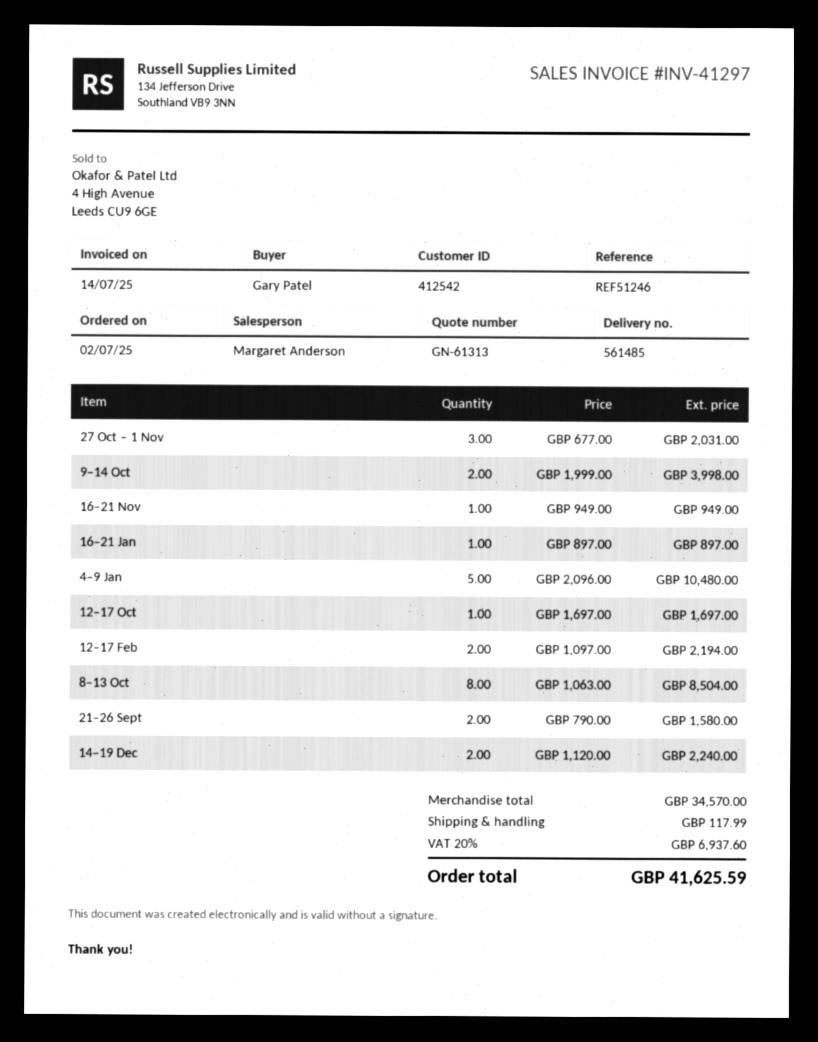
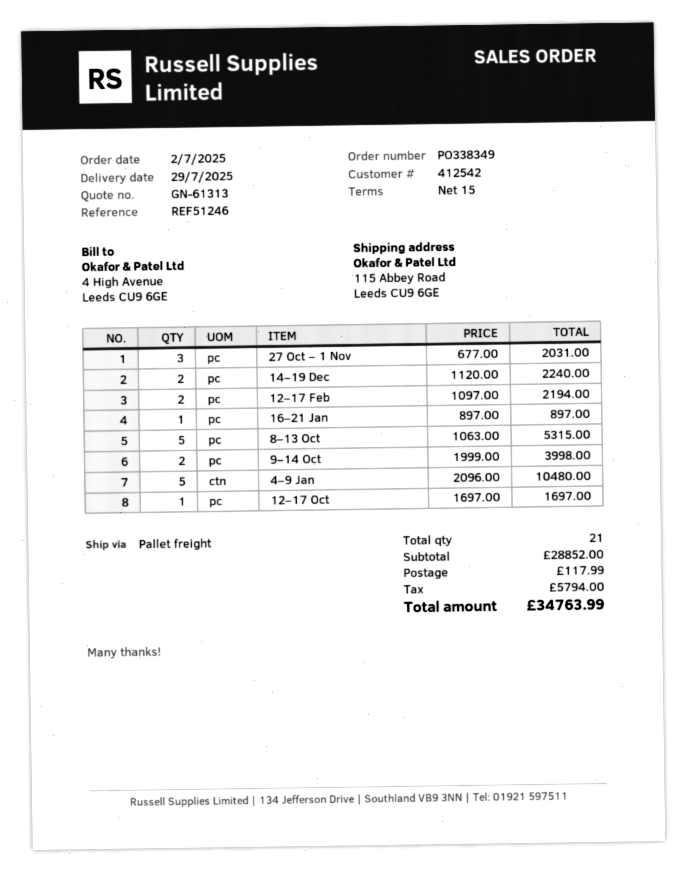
16–21 Nov: 1 x 949.00 = 949.00 -> none
8–13 Oct: 8 x 1063.00 = 8504.00 -> 5 x 1063.00 = 5315.00
21–26 Sept: 2 x 790.00 = 1580.00 -> none
subtotal: 34570.00 -> 28852.00
tax: 6937.60 -> 5794.00
total: 41625.59 -> 34763.99

